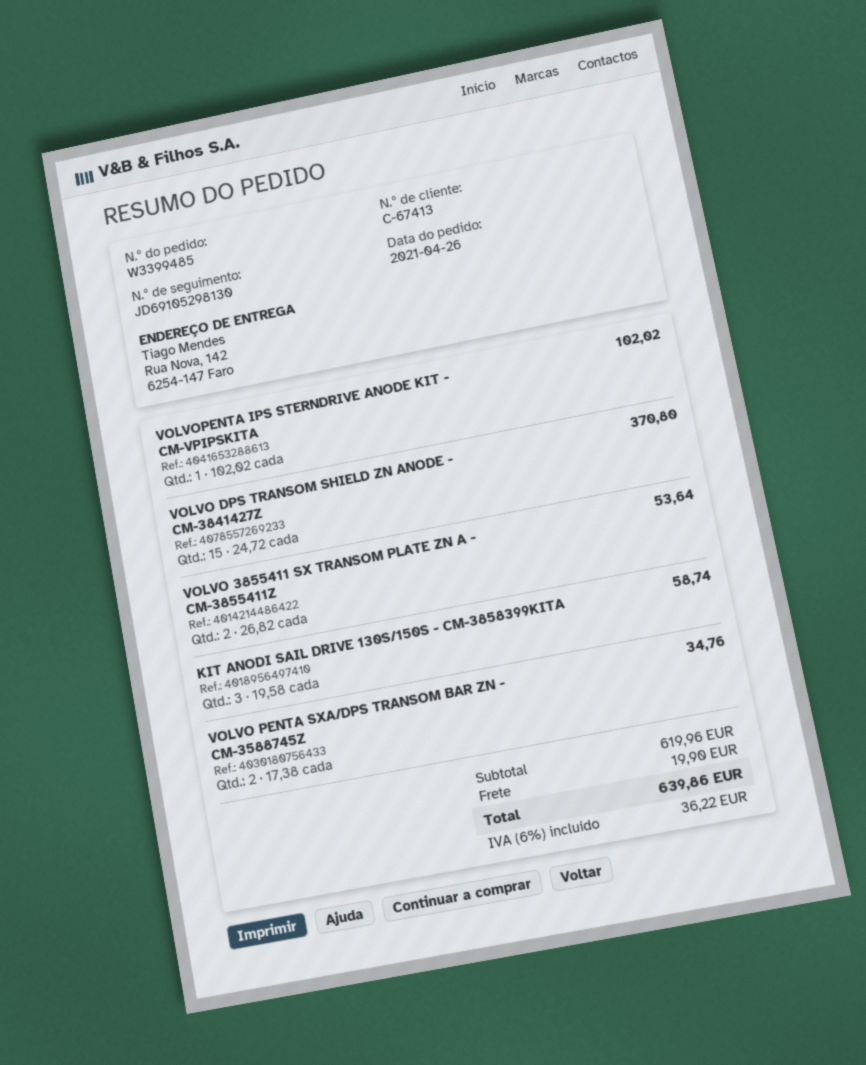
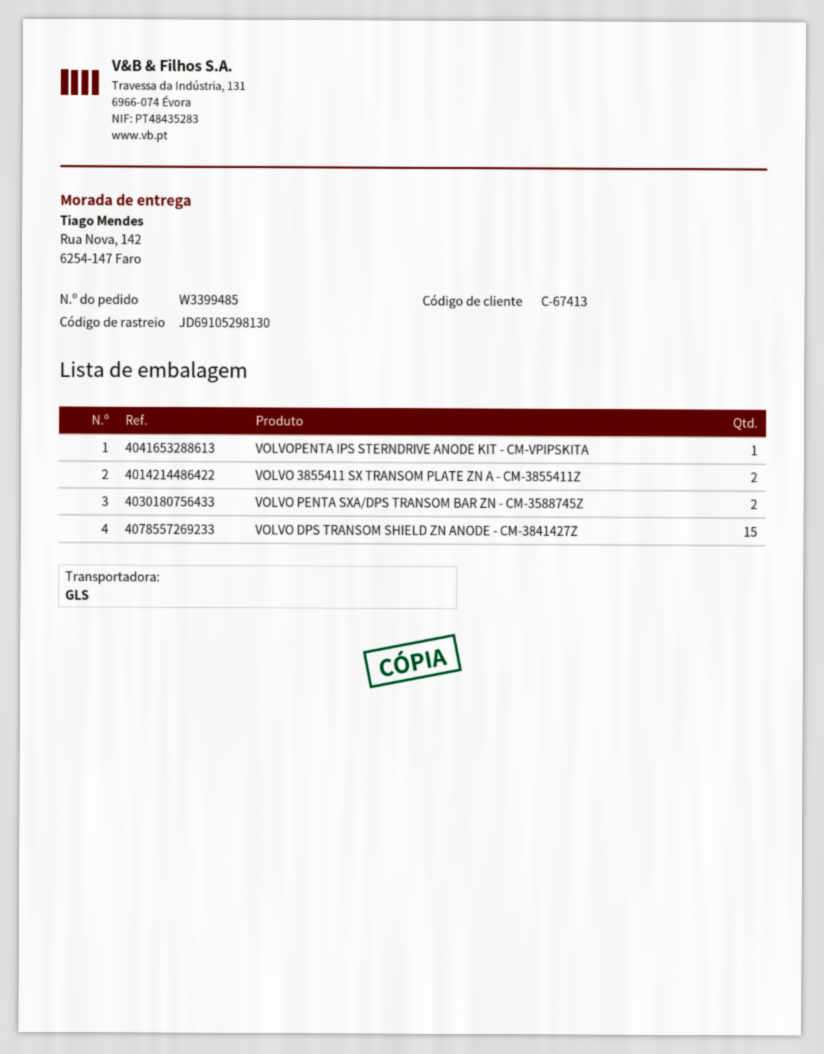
KIT ANODI SAIL DRIVE 130S/150S - CM-3858399KITA: 3 -> none

